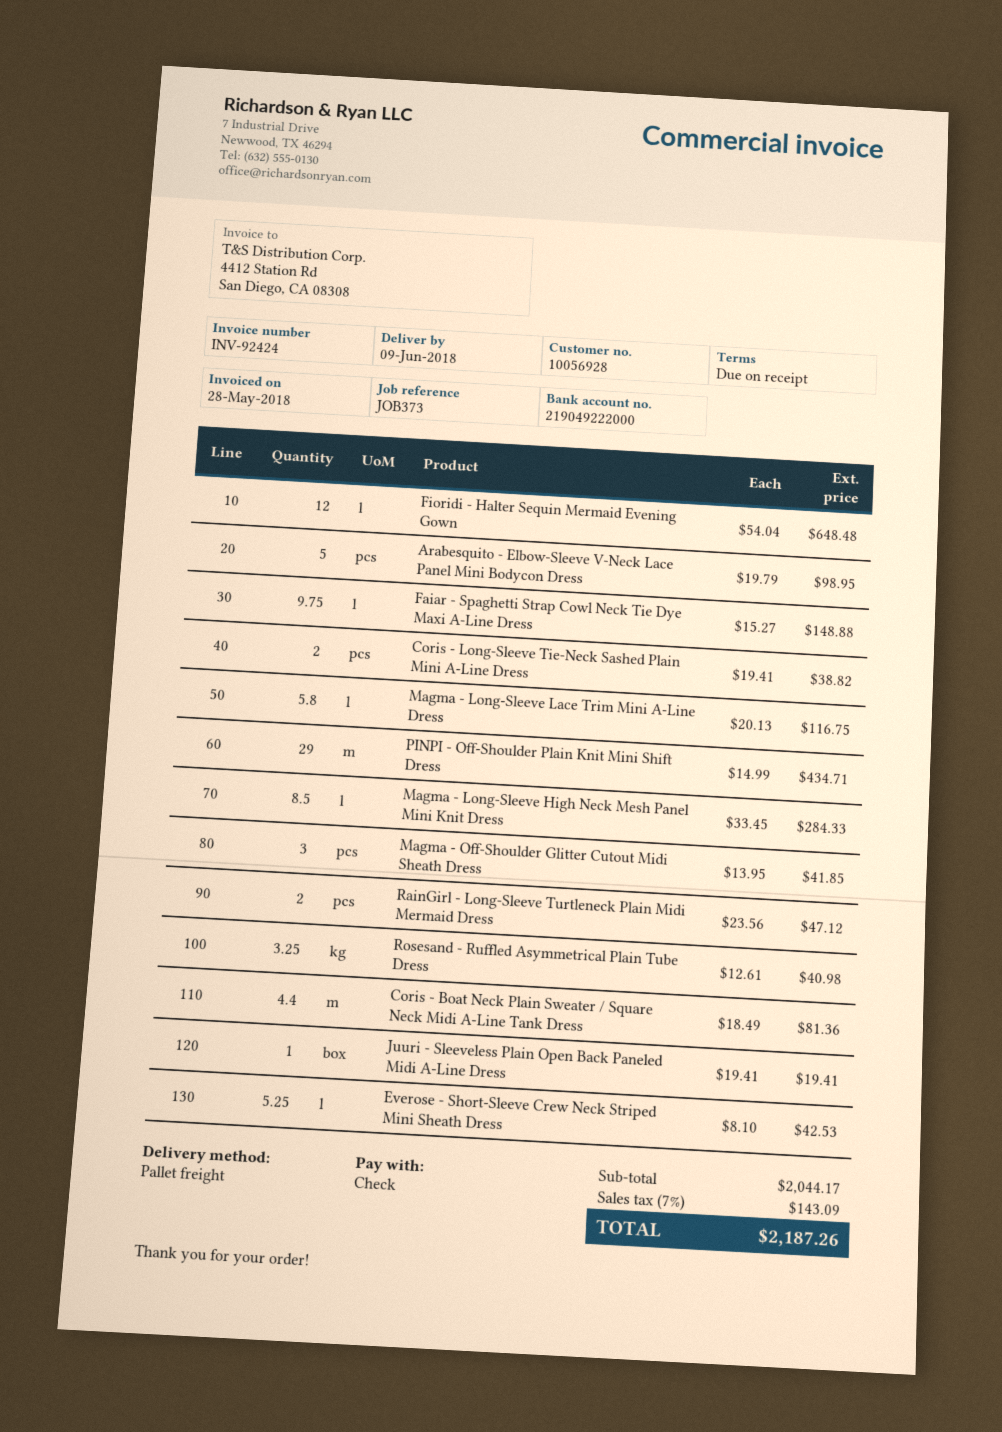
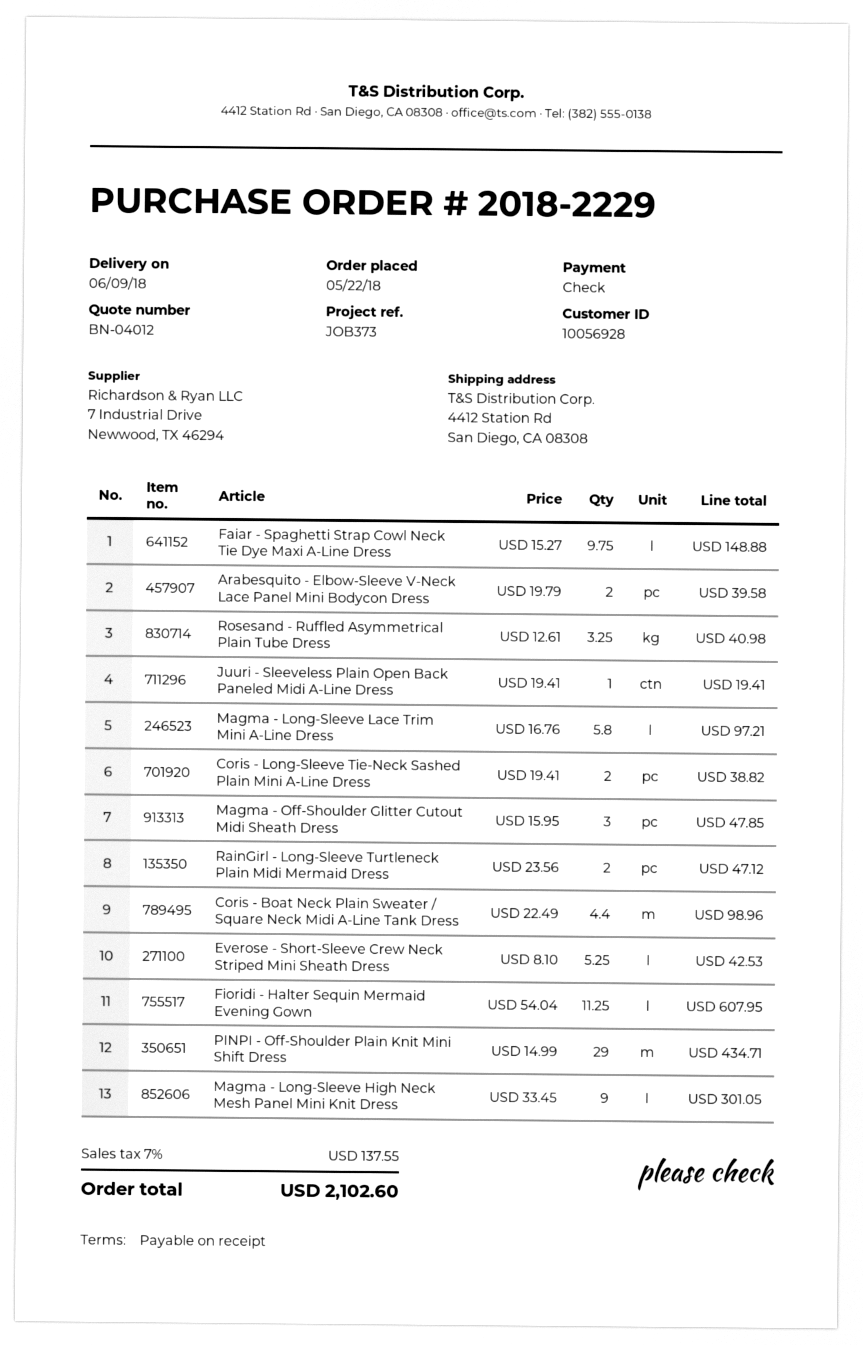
Fioridi - Halter Sequin Mermaid Evening Gown: 12 x 54.04 = 648.48 -> 11.25 x 54.04 = 607.95
Arabesquito - Elbow-Sleeve V-Neck Lace Panel Mini Bodycon Dress: 5 x 19.79 = 98.95 -> 2 x 19.79 = 39.58
Magma - Long-Sleeve Lace Trim Mini A-Line Dress: 5.8 x 20.13 = 116.75 -> 5.8 x 16.76 = 97.21
Magma - Long-Sleeve High Neck Mesh Panel Mini Knit Dress: 8.5 x 33.45 = 284.33 -> 9 x 33.45 = 301.05
Magma - Off-Shoulder Glitter Cutout Midi Sheath Dress: 3 x 13.95 = 41.85 -> 3 x 15.95 = 47.85
Coris - Boat Neck Plain Sweater / Square Neck Midi A-Line Tank Dress: 4.4 x 18.49 = 81.36 -> 4.4 x 22.49 = 98.96
tax: 7% = 143.09 -> 7% = 137.55
total: 2187.26 -> 2102.60

